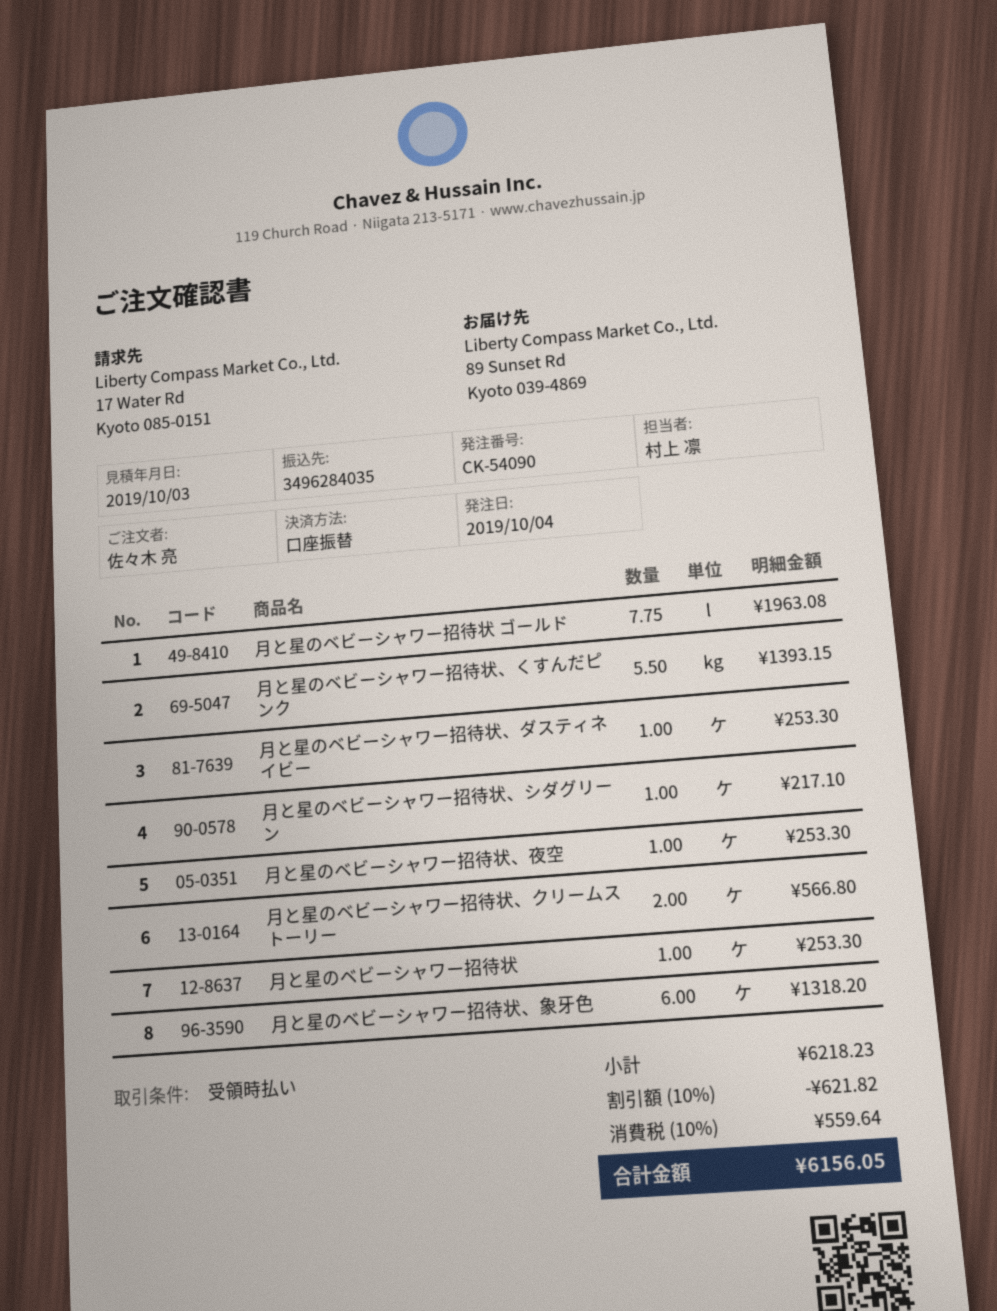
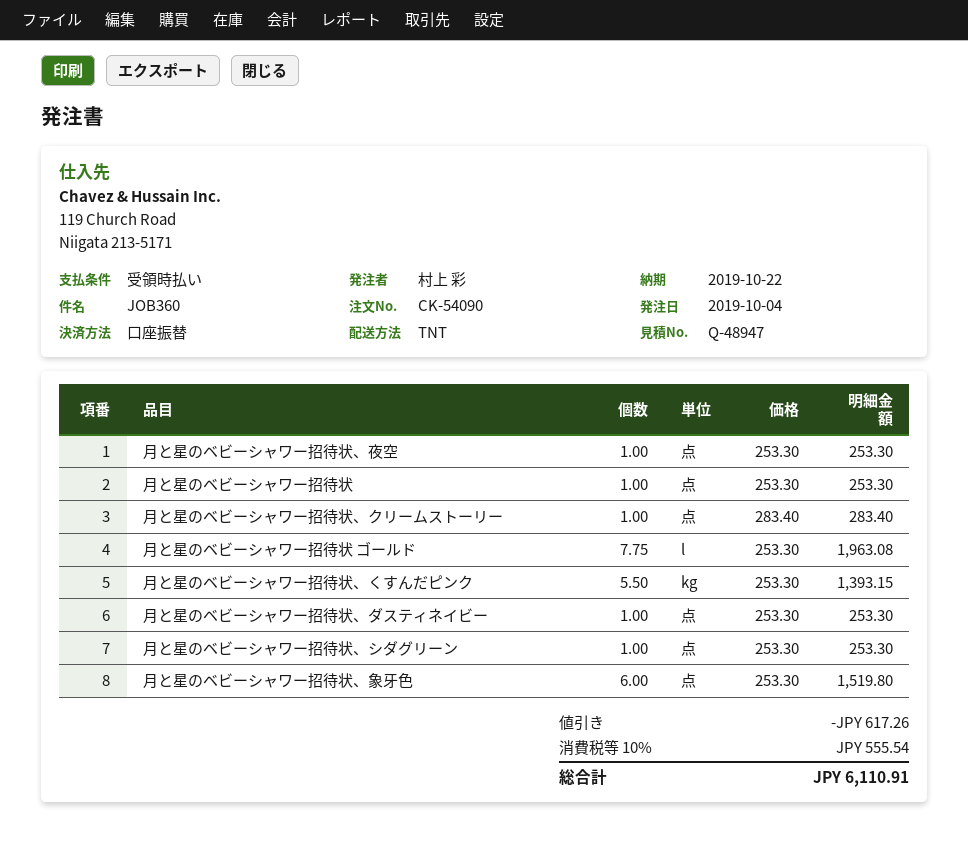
ordered by: 佐々木 亮 -> 村上 彩
月と星のベビーシャワー招待状、シダグリーン: 1 for 217.10 -> 1 for 253.30
月と星のベビーシャワー招待状、クリームストーリー: 2 for 566.80 -> 1 for 283.40
月と星のベビーシャワー招待状、象牙色: 6 for 1318.20 -> 6 for 1519.80
discount: 621.82 -> 617.26
tax: 10% = 559.64 -> 10% = 555.54
total: 6156.05 -> 6110.91

